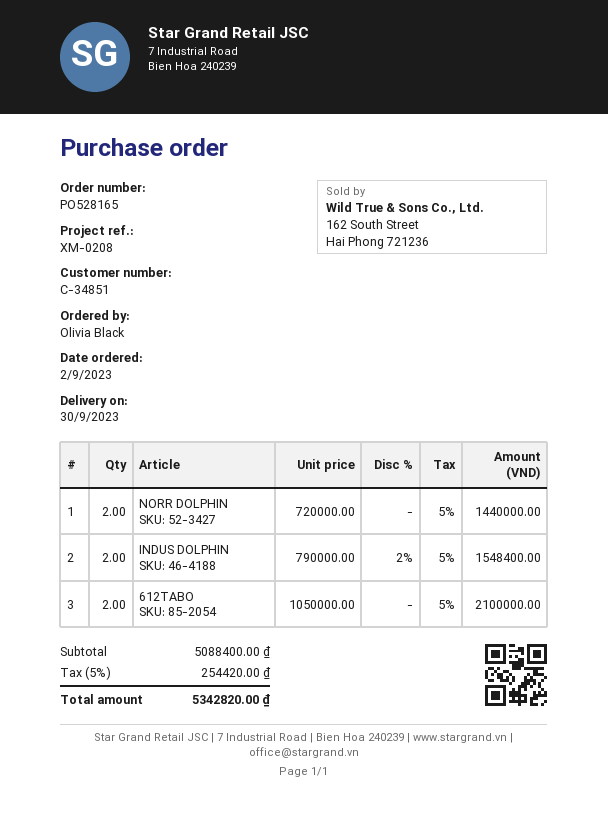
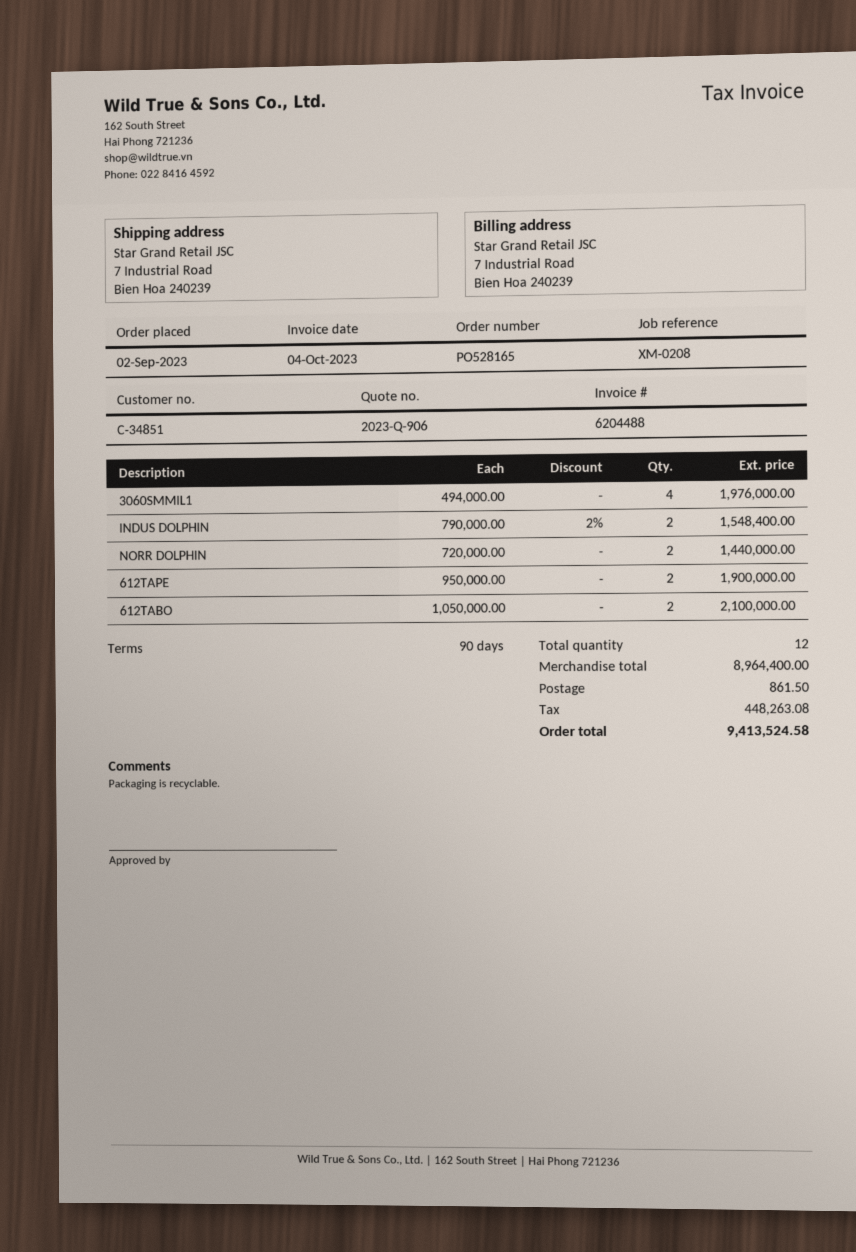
3060SMMIL1: none -> 4 x 494000.00 = 1976000.00
612TAPE: none -> 2 x 950000.00 = 1900000.00
subtotal: 5088400.00 -> 8964400.00
shipping: none -> 861.50
tax: 254420.00 -> 448263.08
total: 5342820.00 -> 9413524.58

